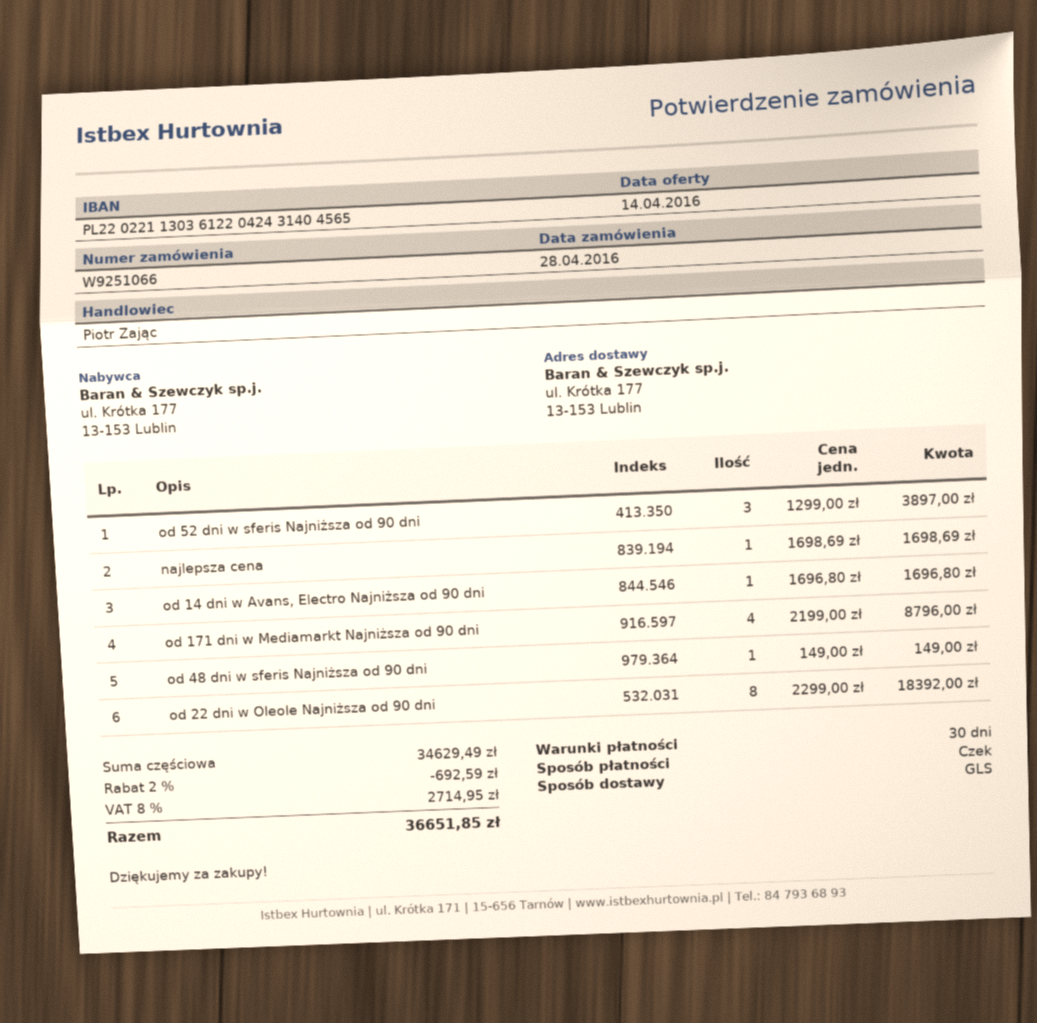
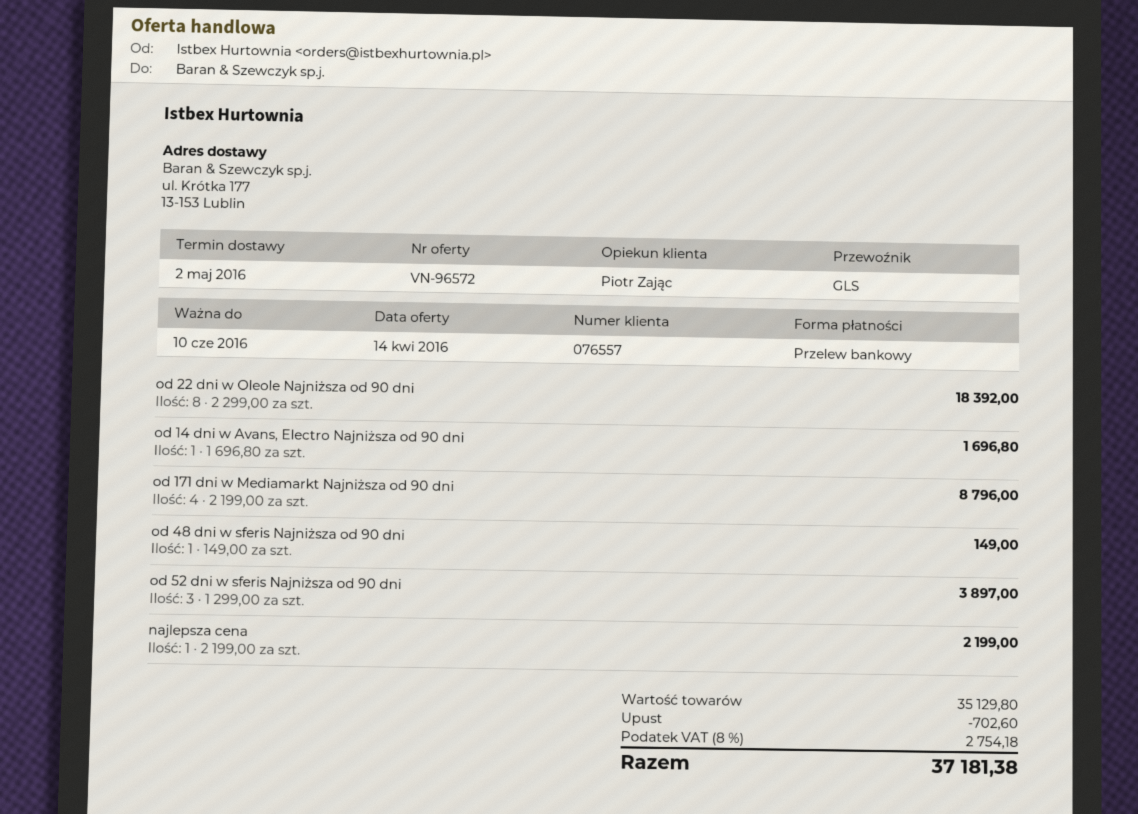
payment method: cheque -> bank transfer
najlepsza cena: 1 x 1698.69 = 1698.69 -> 1 x 2199.00 = 2199.00
subtotal: 34629.49 -> 35129.80
discount: 692.59 -> 702.60
tax: 8% = 2714.95 -> 8% = 2754.18
total: 36651.85 -> 37181.38

